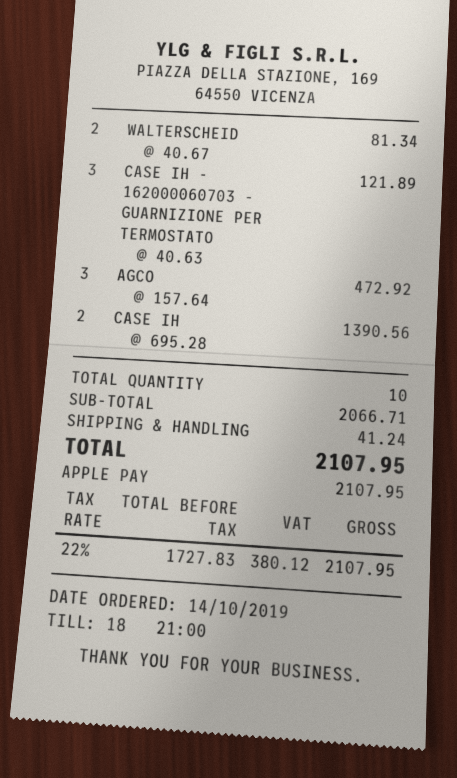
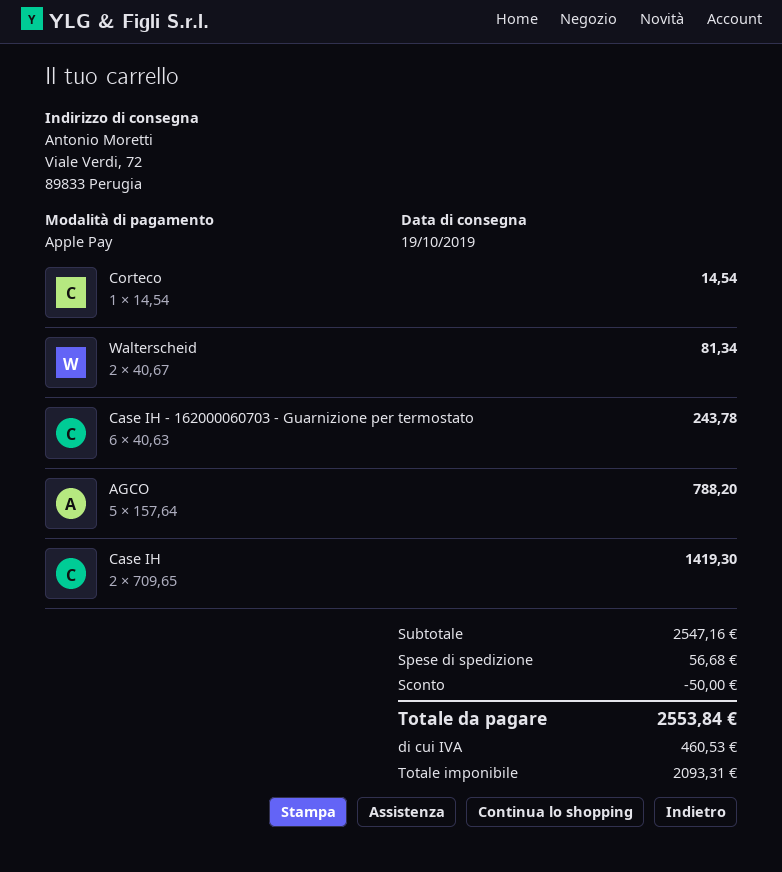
CASE IH - 162000060703 - GUARNIZIONE PER TERMOSTATO: 3 x 40.63 = 121.89 -> 6 x 40.63 = 243.78
AGCO: 3 x 157.64 = 472.92 -> 5 x 157.64 = 788.20
CASE IH: 2 x 695.28 = 1390.56 -> 2 x 709.65 = 1419.30
Corteco: none -> 1 x 14.54 = 14.54
subtotal: 2066.71 -> 2547.16
discount: none -> 50.00
shipping: 41.24 -> 56.68
net: 1727.83 -> 2093.31
tax: 380.12 -> 460.53
total: 2107.95 -> 2553.84

